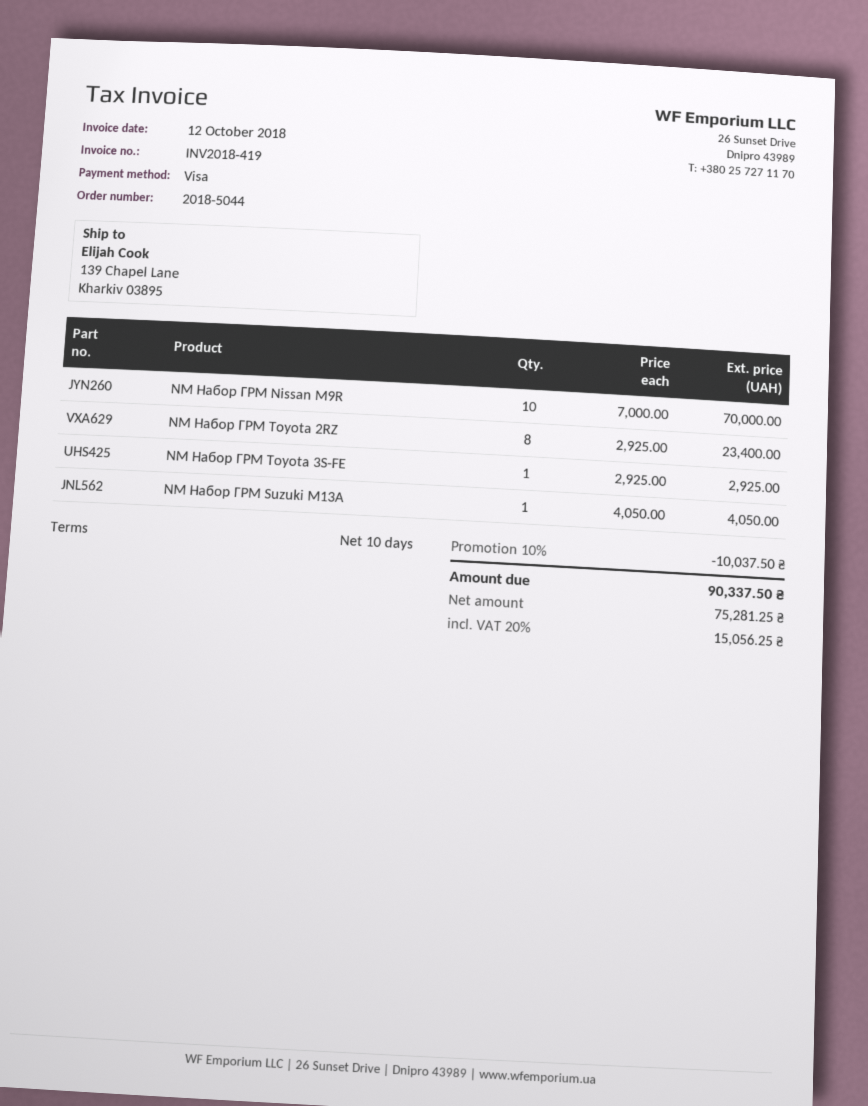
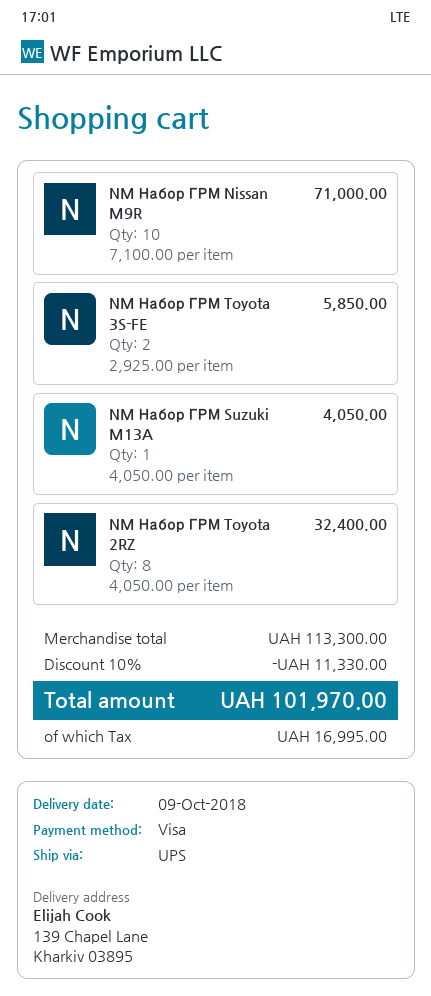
NM Набор ГРМ Nissan M9R: 10 x 7000.00 = 70000.00 -> 10 x 7100.00 = 71000.00
NM Набор ГРМ Toyota 2RZ: 8 x 2925.00 = 23400.00 -> 8 x 4050.00 = 32400.00
NM Набор ГРМ Toyota 3S-FE: 1 x 2925.00 = 2925.00 -> 2 x 2925.00 = 5850.00
discount: 10% = 10037.50 -> 10% = 11330.00
tax: 15056.25 -> 16995.00
total: 90337.50 -> 101970.00

